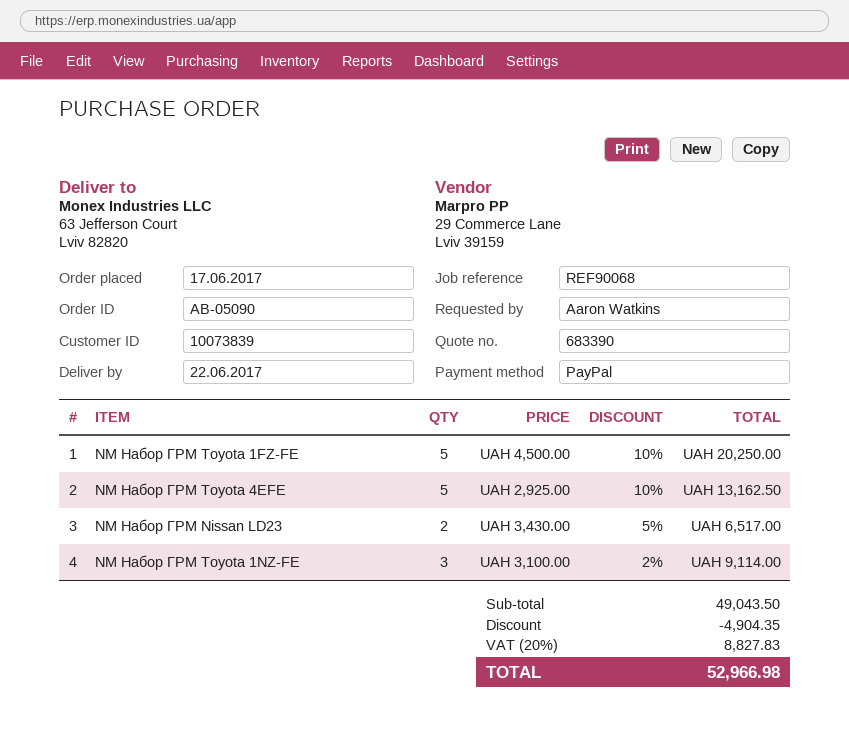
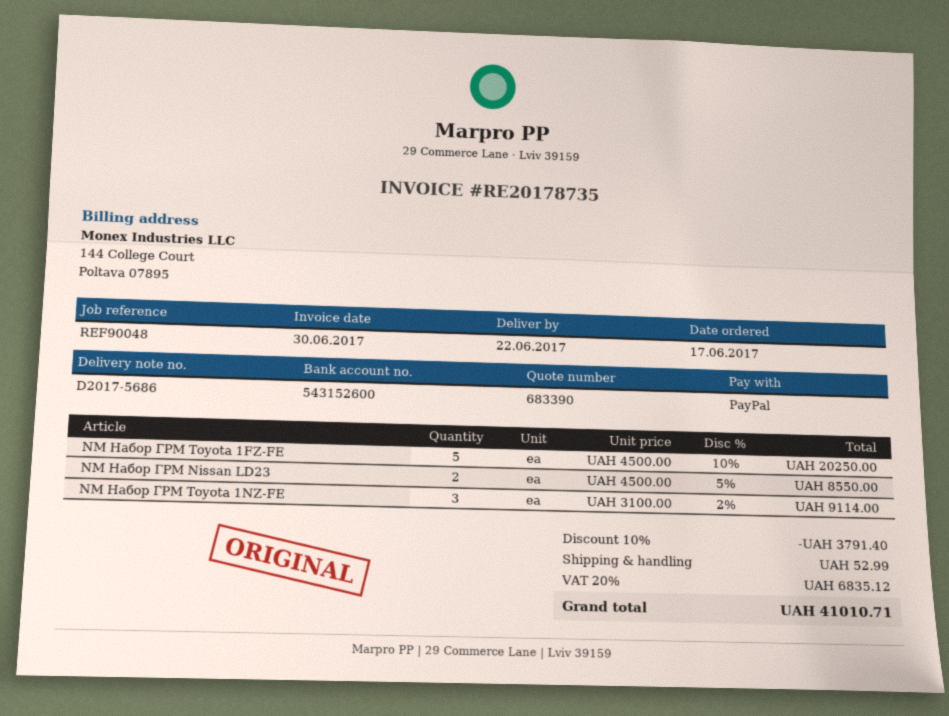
reference: REF90068 -> REF90048
NM Набор ГРМ Toyota 4EFE: 5 x 2925.00 - 10% = 13162.50 -> none
NM Набор ГРМ Nissan LD23: 2 x 3430.00 - 5% = 6517.00 -> 2 x 4500.00 - 5% = 8550.00
discount: 4904.35 -> 3791.40
shipping: none -> 52.99
tax: 20% = 8827.83 -> 20% = 6835.12
total: 52966.98 -> 41010.71

